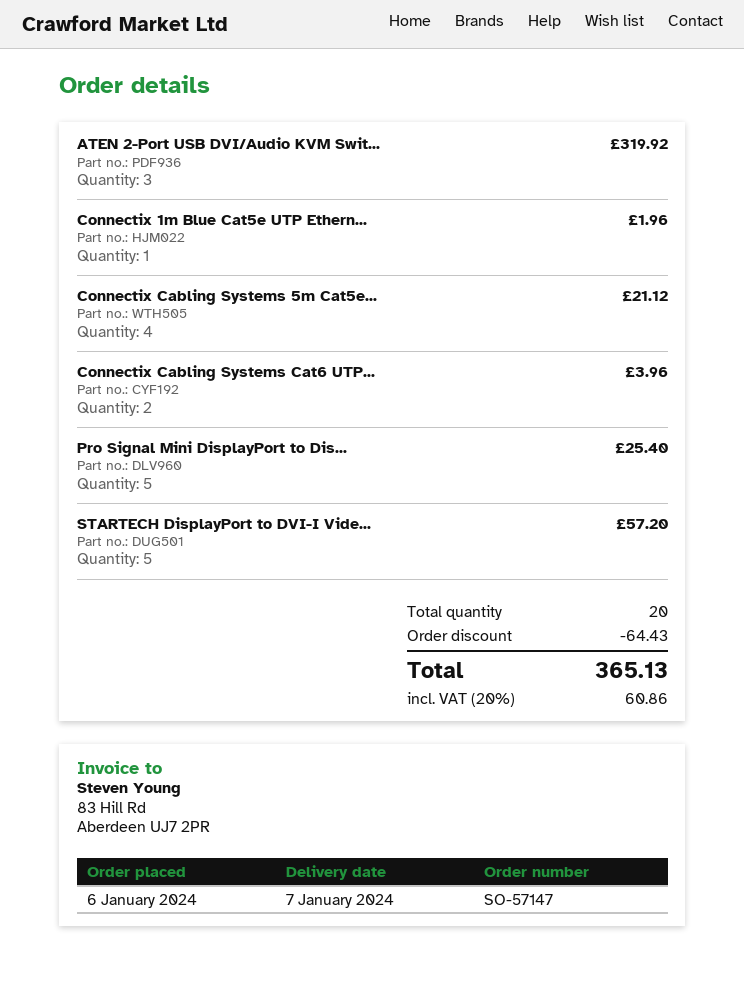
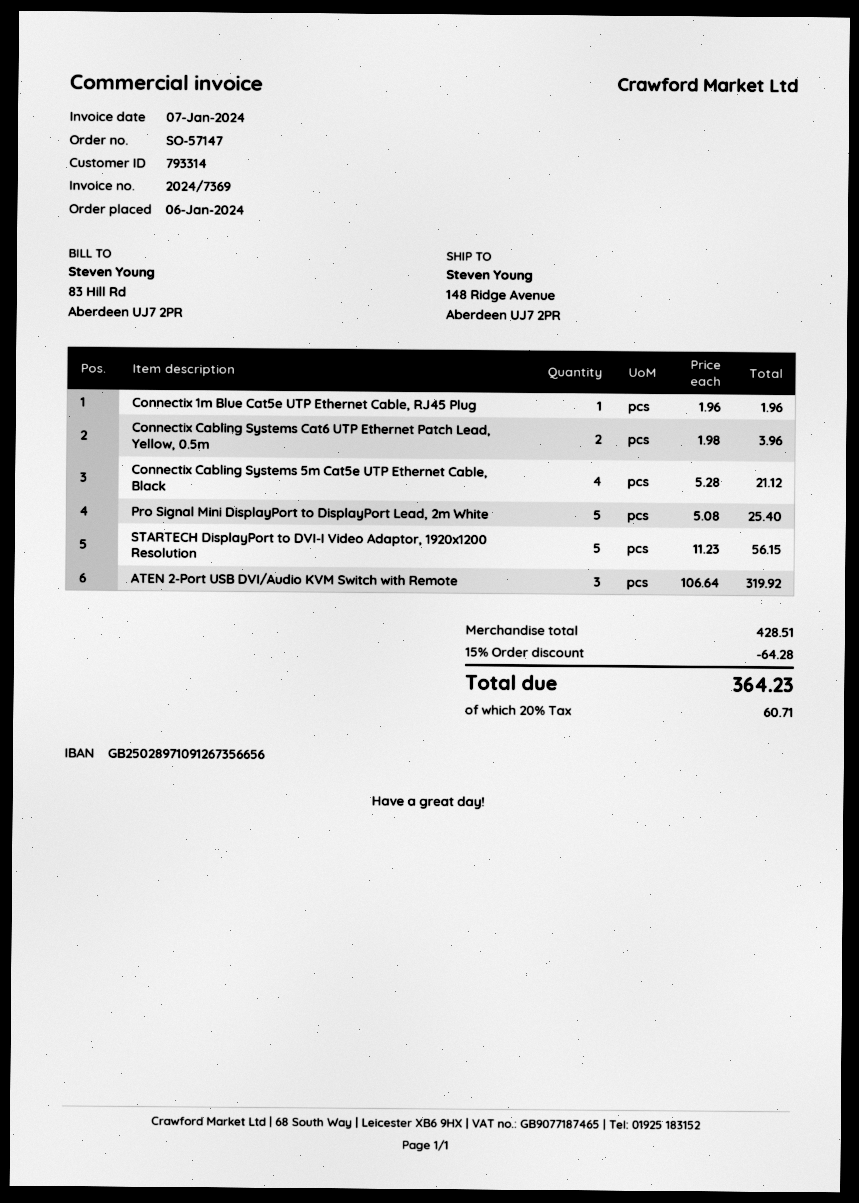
STARTECH DisplayPort to DVI-I Vide...: 5 for 57.20 -> 5 for 56.15
discount: 64.43 -> 64.28
tax: 20% = 60.86 -> 20% = 60.71
total: 365.13 -> 364.23

